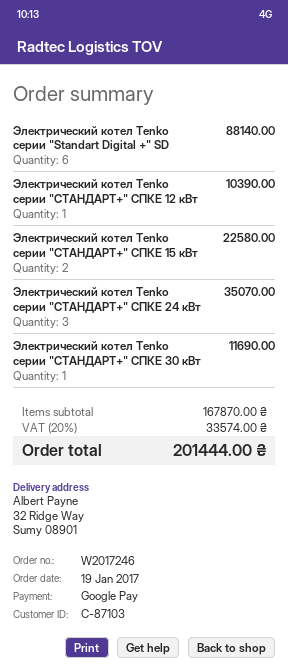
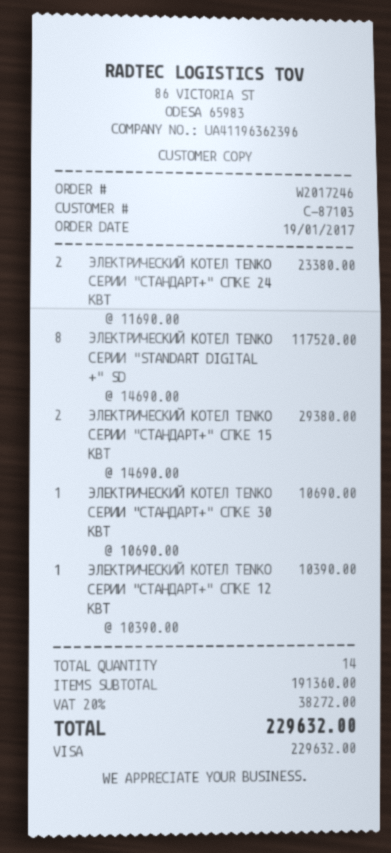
payment method: Google Pay -> Visa
Электрический котел Tenko серии "Standart Digital +" SD: 6 for 88140.00 -> 8 for 117520.00
Электрический котел Tenko серии "СТАНДАРТ+" СПКЕ 15 кВт: 2 for 22580.00 -> 2 for 29380.00
Электрический котел Tenko серии "СТАНДАРТ+" СПКЕ 24 кВт: 3 for 35070.00 -> 2 for 23380.00
Электрический котел Tenko серии "СТАНДАРТ+" СПКЕ 30 кВт: 1 for 11690.00 -> 1 for 10690.00
subtotal: 167870.00 -> 191360.00
tax: 20% = 33574.00 -> 20% = 38272.00
total: 201444.00 -> 229632.00

